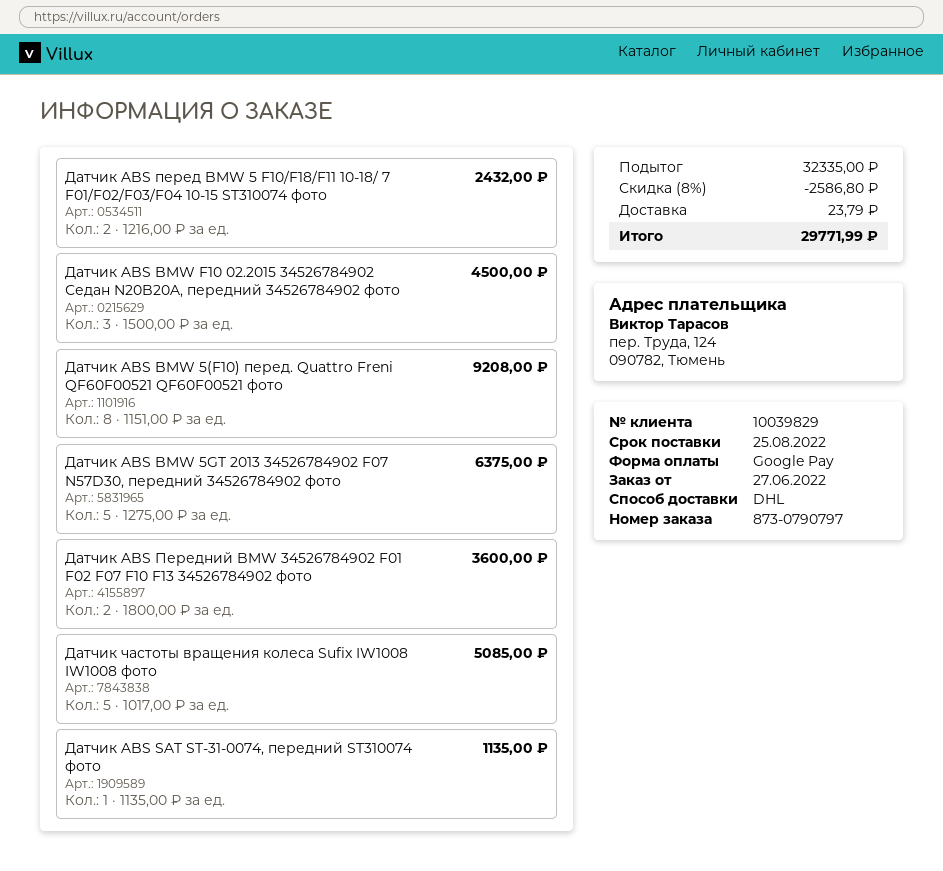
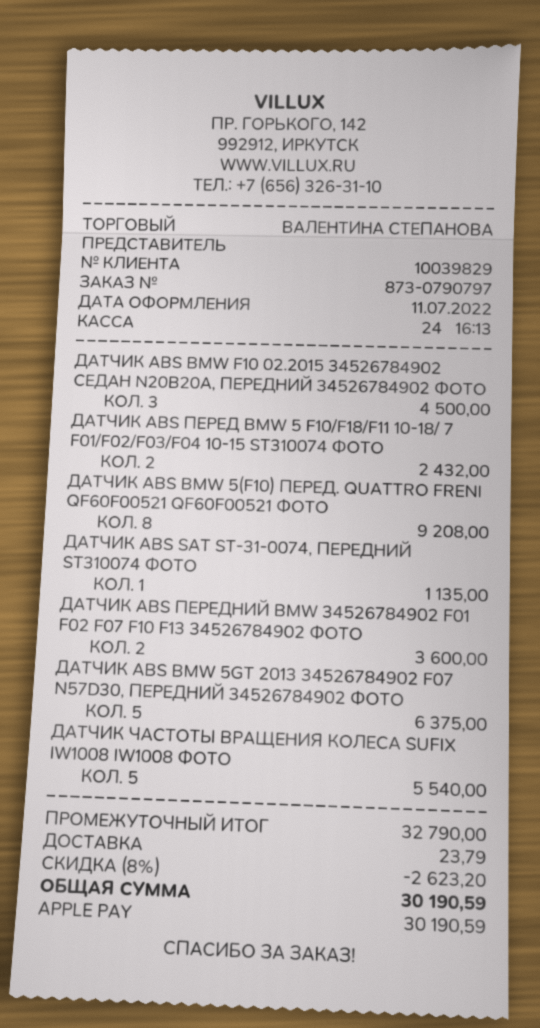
order date: 2022-06-27 -> 2022-07-11
payment method: Google Pay -> Apple Pay
Датчик частоты вращения колеса Sufix IW1008 IW1008 фото: 5 for 5085.00 -> 5 for 5540.00
subtotal: 32335.00 -> 32790.00
discount: 8% = 2586.80 -> 8% = 2623.20
total: 29771.99 -> 30190.59

